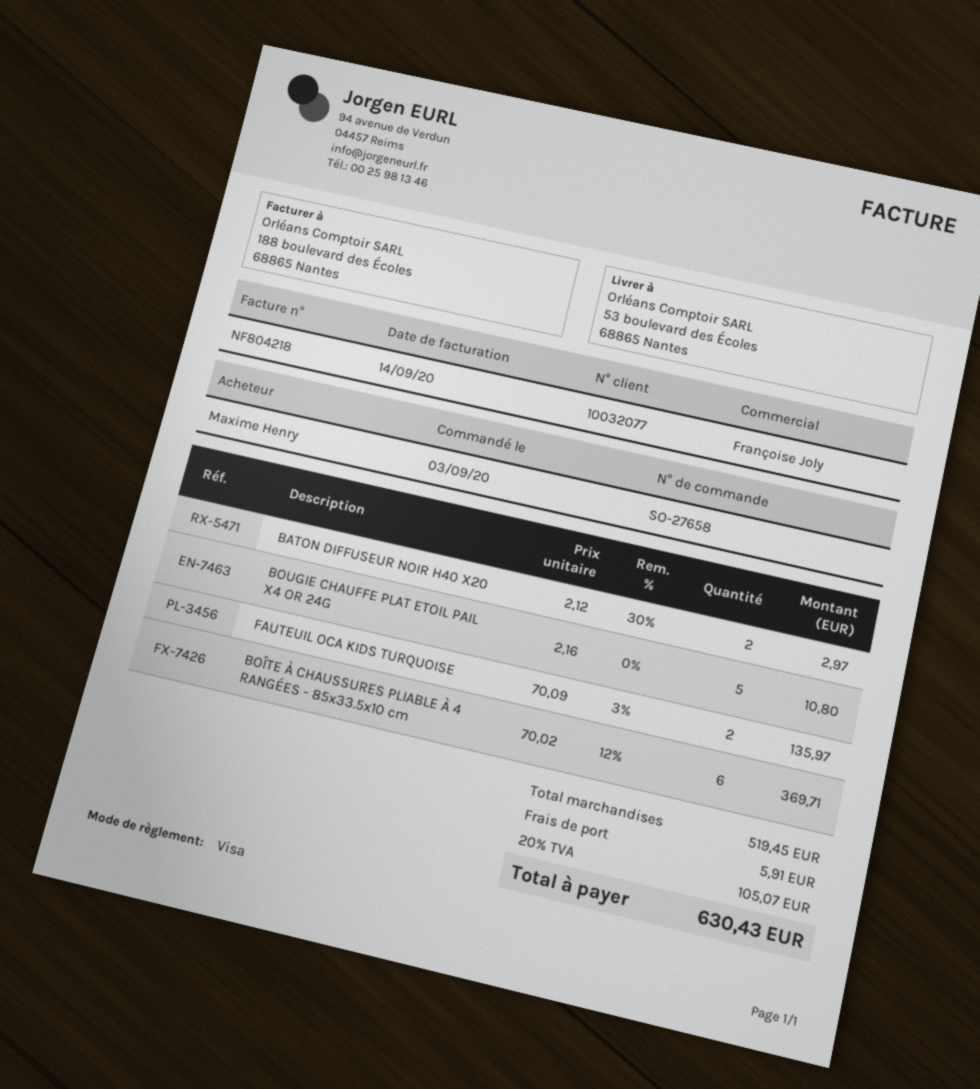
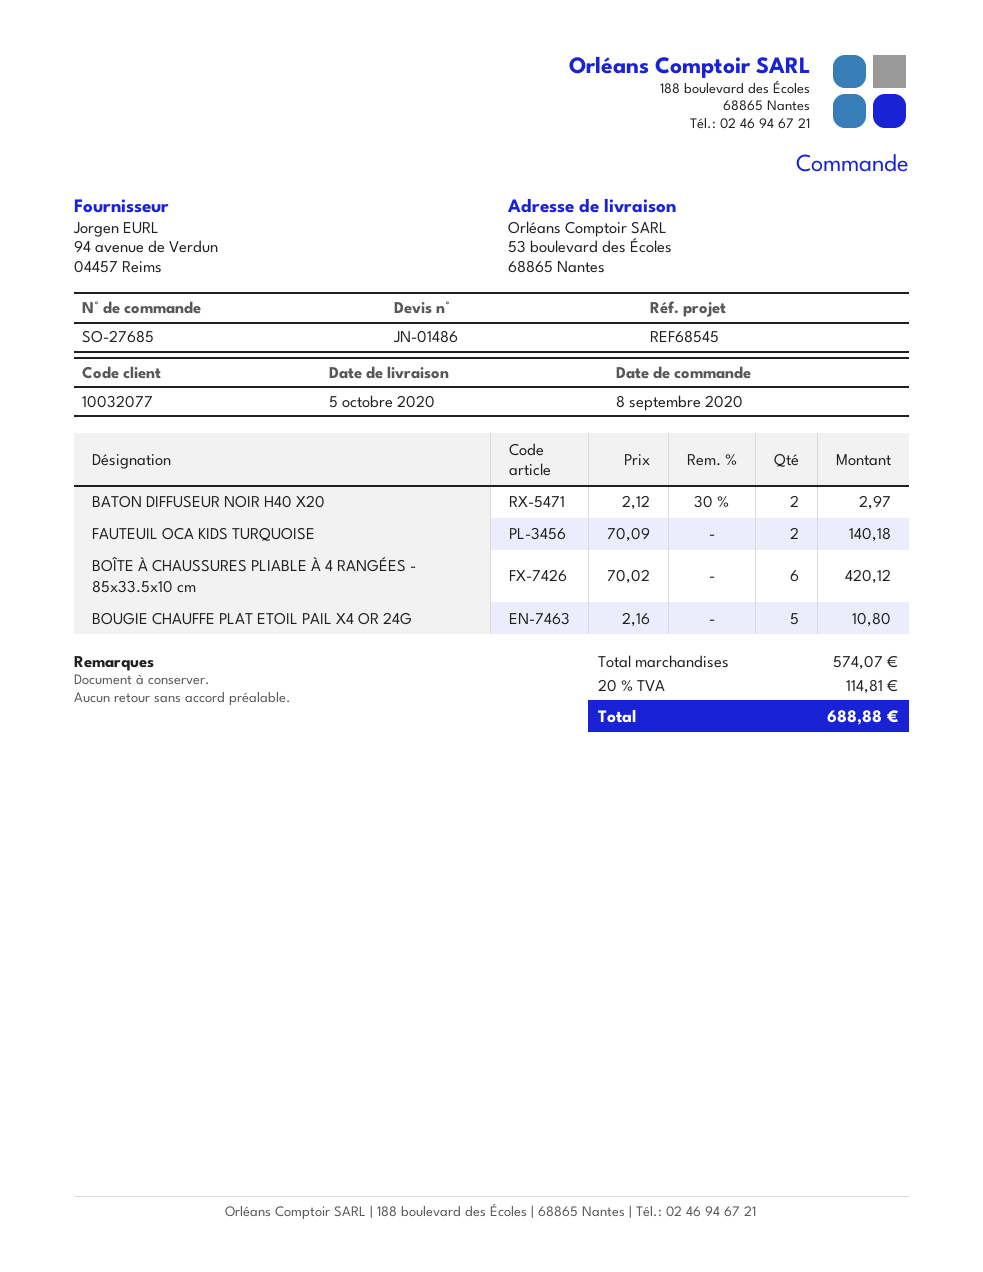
order number: SO-27658 -> SO-27685
order date: 2020-09-03 -> 2020-09-08
FAUTEUIL OCA KIDS TURQUOISE: 2 x 70.09 - 3% = 135.97 -> 2 x 70.09 = 140.18
BOÎTE À CHAUSSURES PLIABLE À 4 RANGÉES - 85x33.5x10 cm: 6 x 70.02 - 12% = 369.71 -> 6 x 70.02 = 420.12
subtotal: 519.45 -> 574.07
shipping: 5.91 -> none
tax: 20% = 105.07 -> 20% = 114.81
total: 630.43 -> 688.88

